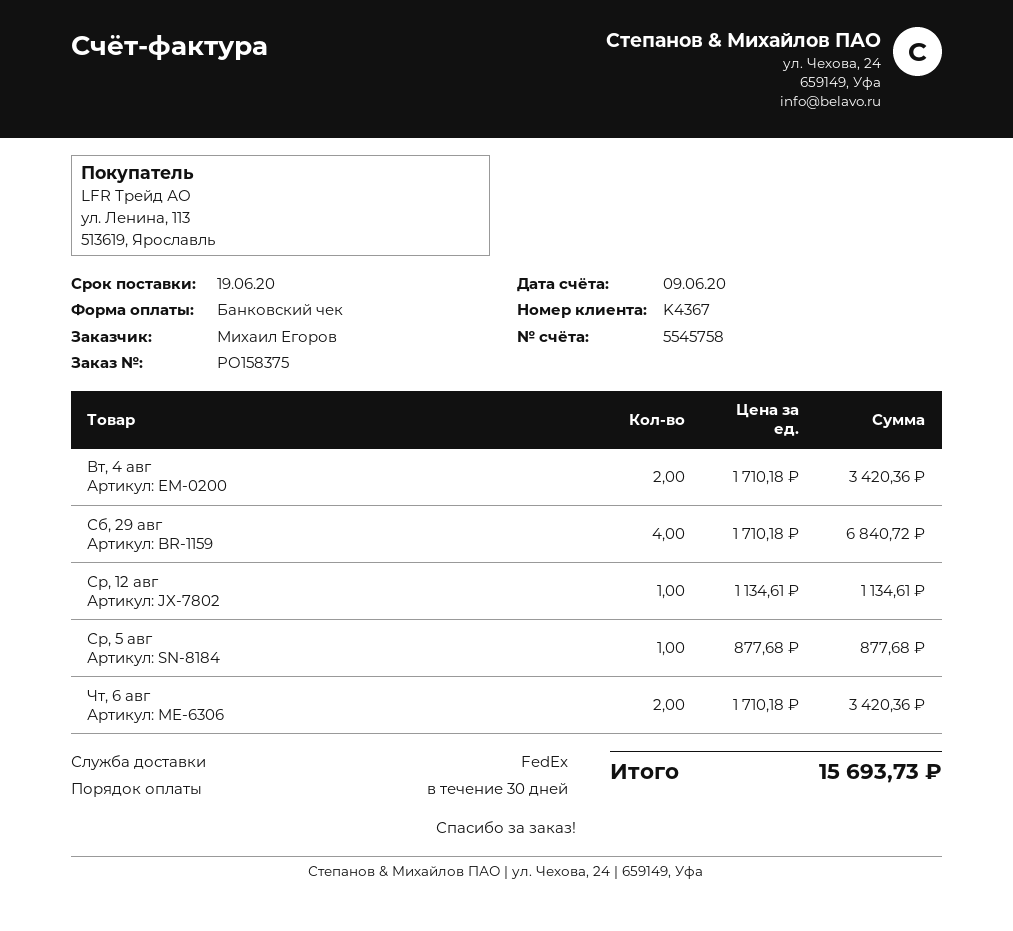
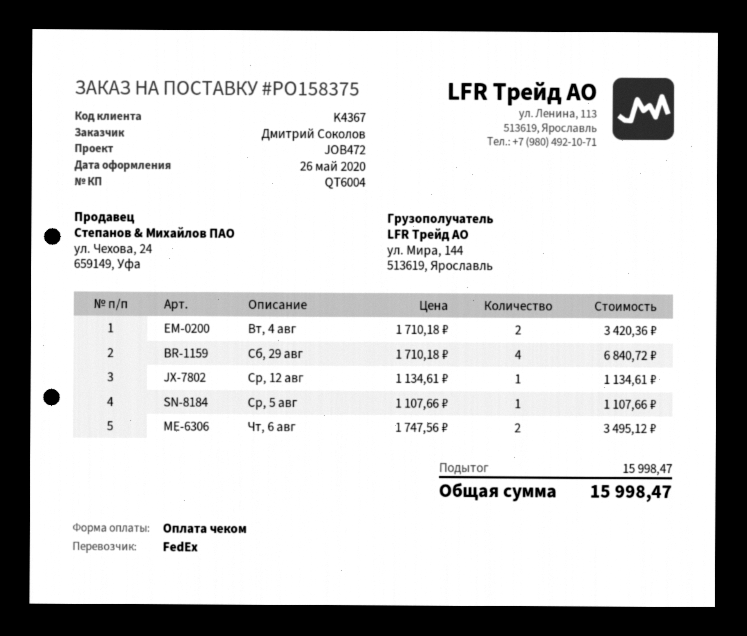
ordered by: Михаил Егоров -> Дмитрий Соколов
Ср, 5 авг: 1 x 877.68 = 877.68 -> 1 x 1107.66 = 1107.66
Чт, 6 авг: 2 x 1710.18 = 3420.36 -> 2 x 1747.56 = 3495.12
total: 15693.73 -> 15998.47

